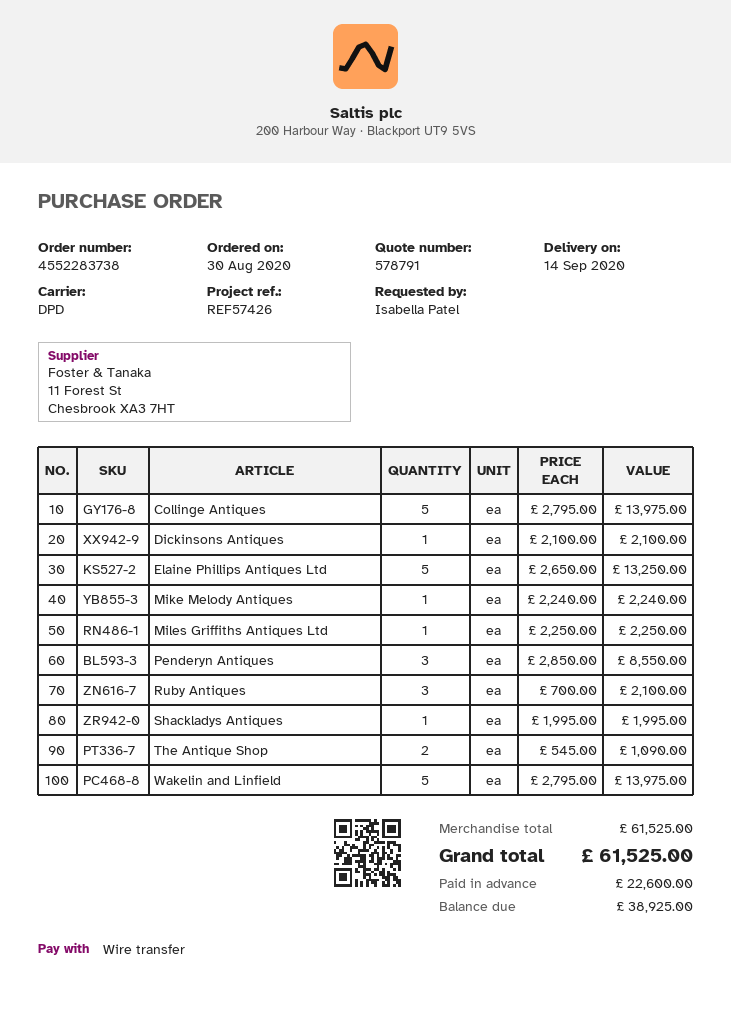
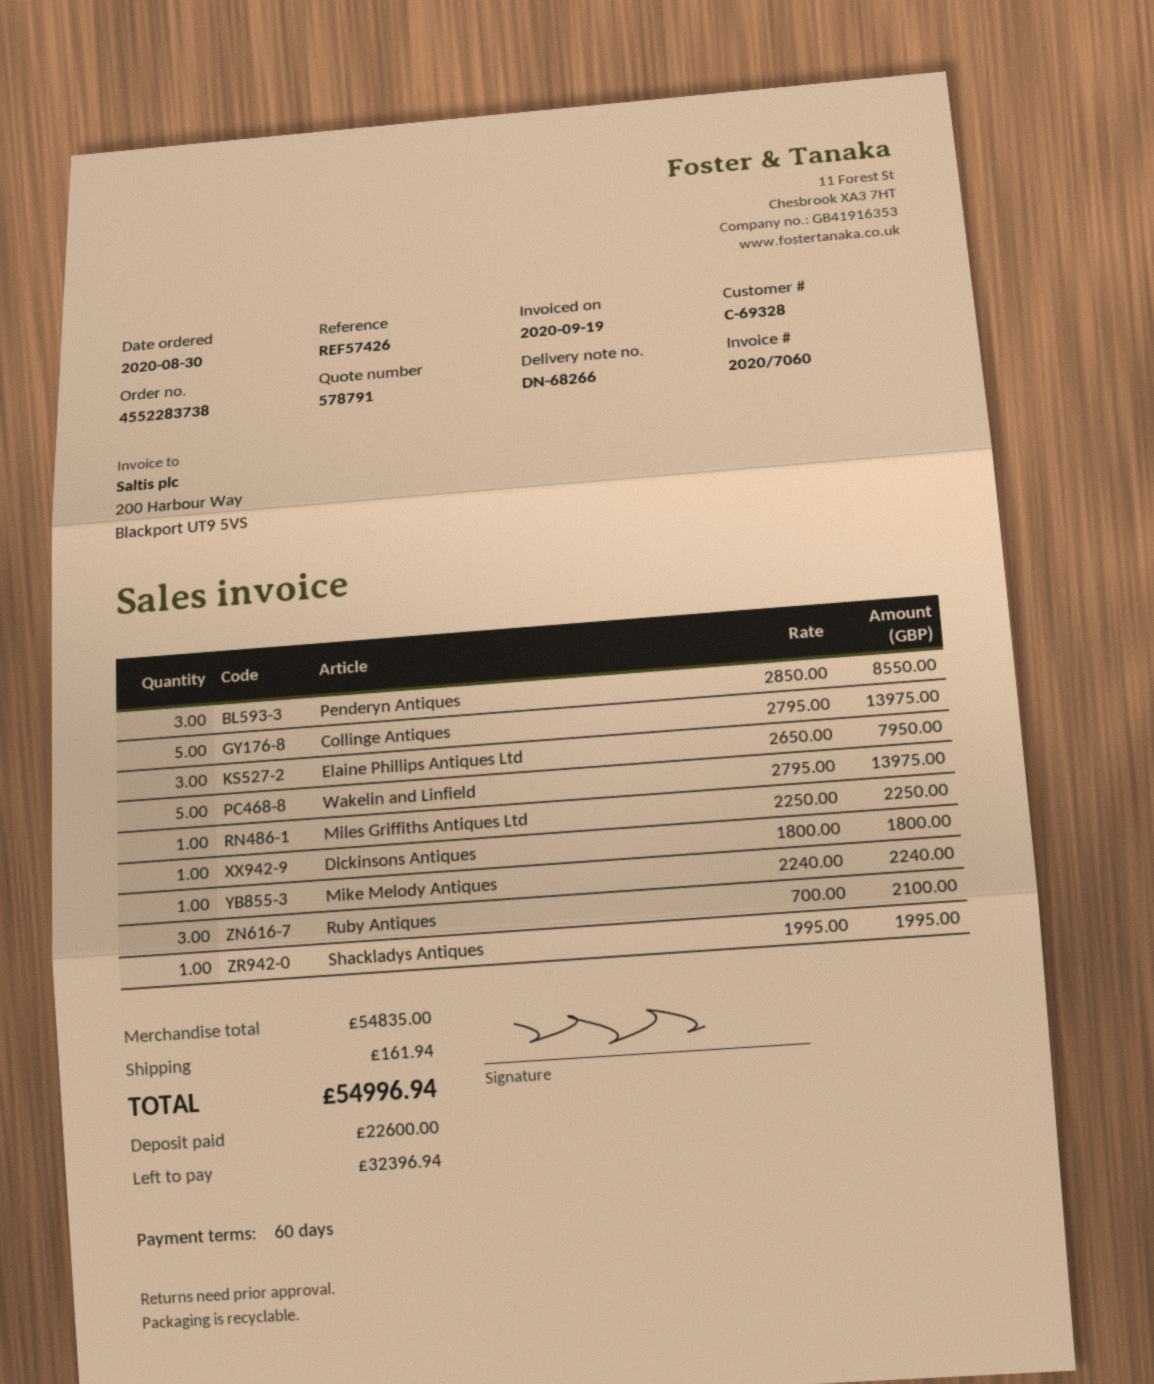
Dickinsons Antiques: 1 x 2100.00 = 2100.00 -> 1 x 1800.00 = 1800.00
Elaine Phillips Antiques Ltd: 5 x 2650.00 = 13250.00 -> 3 x 2650.00 = 7950.00
The Antique Shop: 2 x 545.00 = 1090.00 -> none
subtotal: 61525.00 -> 54835.00
shipping: none -> 161.94
total: 61525.00 -> 54996.94
balance: 38925.00 -> 32396.94

